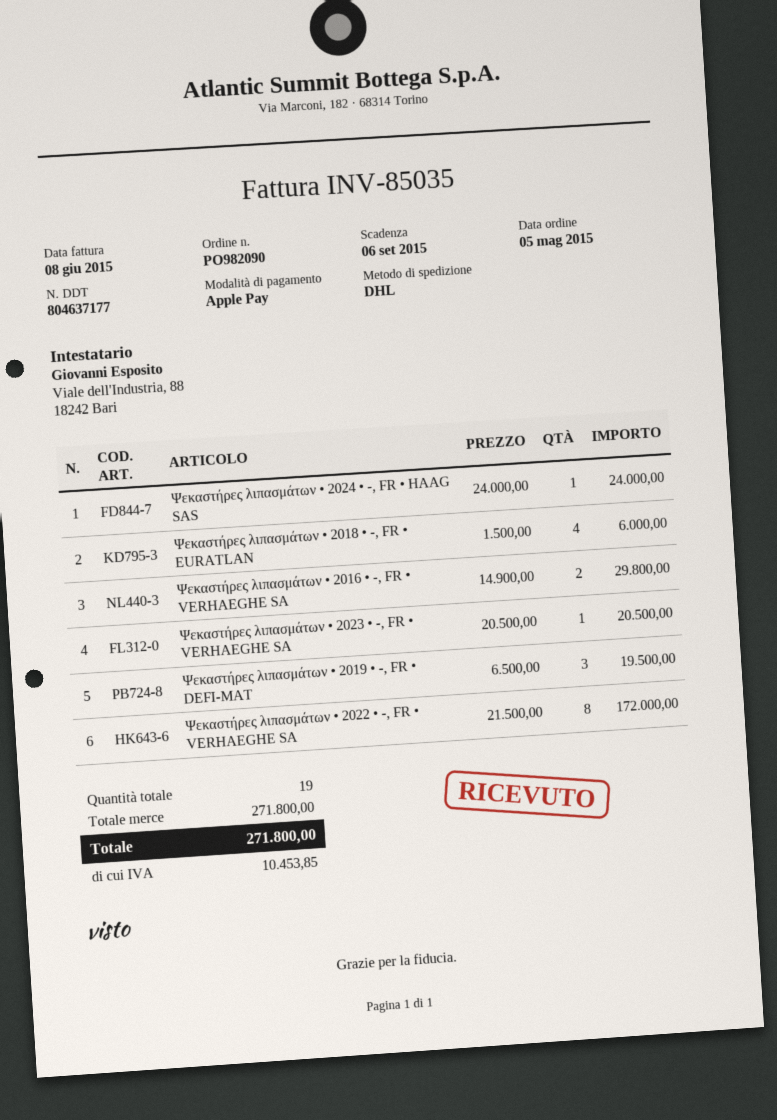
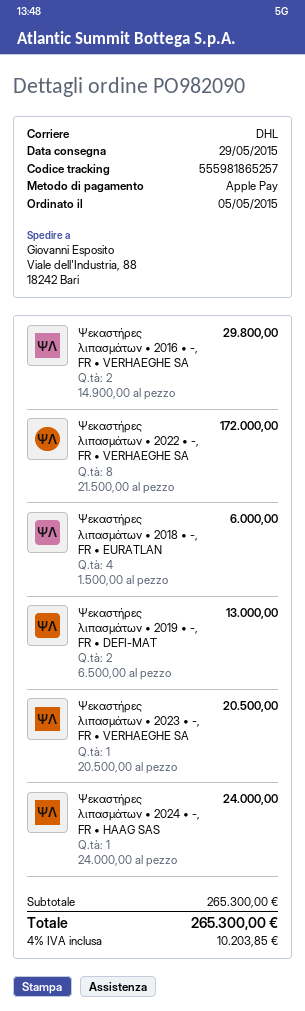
Ψεκαστήρες λιπασμάτων • 2019 • -, FR • DEFI-MAT: 3 x 6500.00 = 19500.00 -> 2 x 6500.00 = 13000.00
subtotal: 271800.00 -> 265300.00
tax: 10453.85 -> 10203.85
total: 271800.00 -> 265300.00

